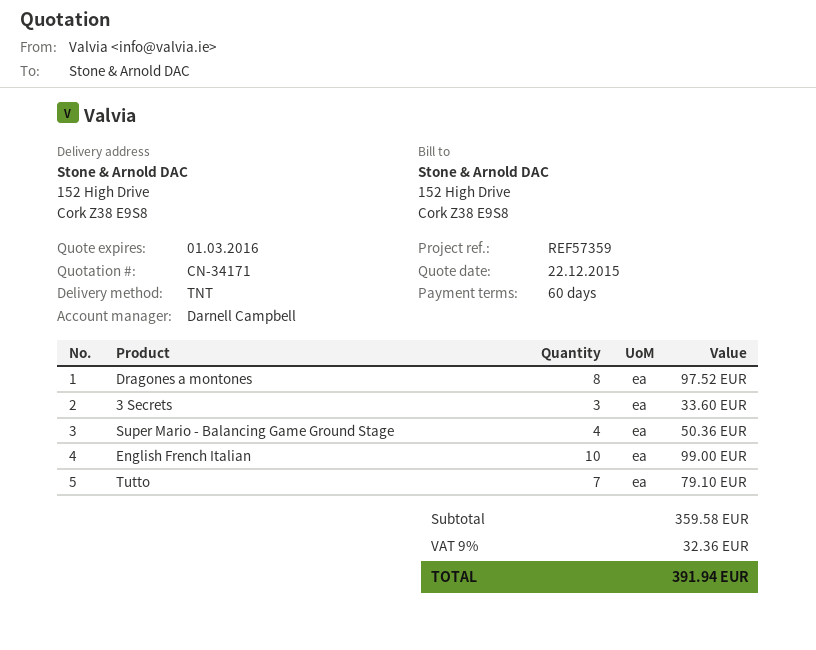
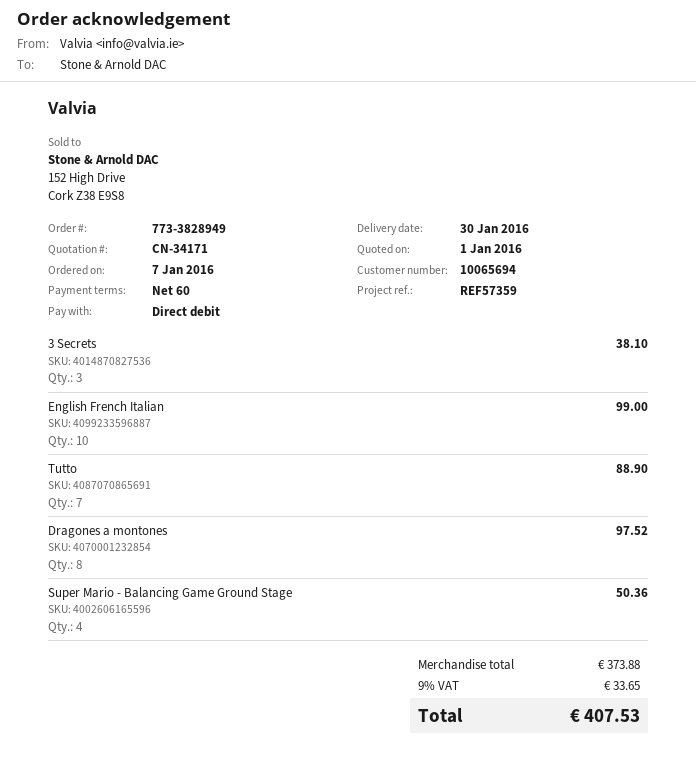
quote date: 2015-12-22 -> 2016-01-01
3 Secrets: 3 for 33.60 -> 3 for 38.10
Tutto: 7 for 79.10 -> 7 for 88.90
subtotal: 359.58 -> 373.88
tax: 9% = 32.36 -> 9% = 33.65
total: 391.94 -> 407.53

